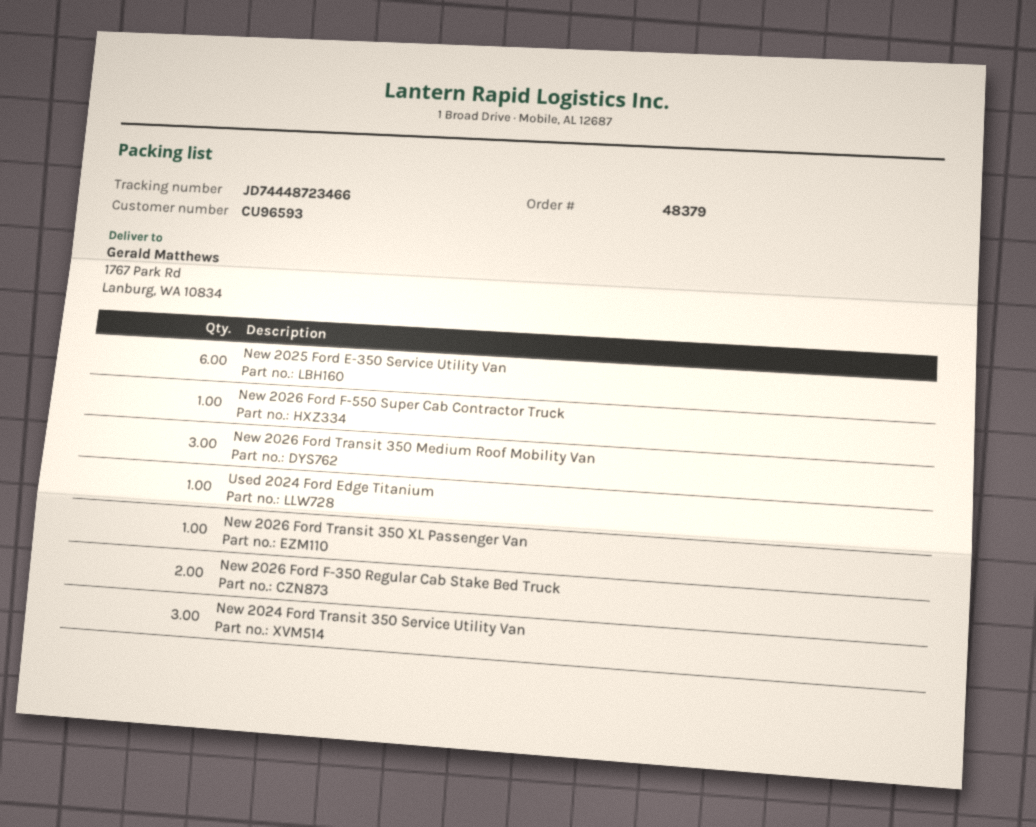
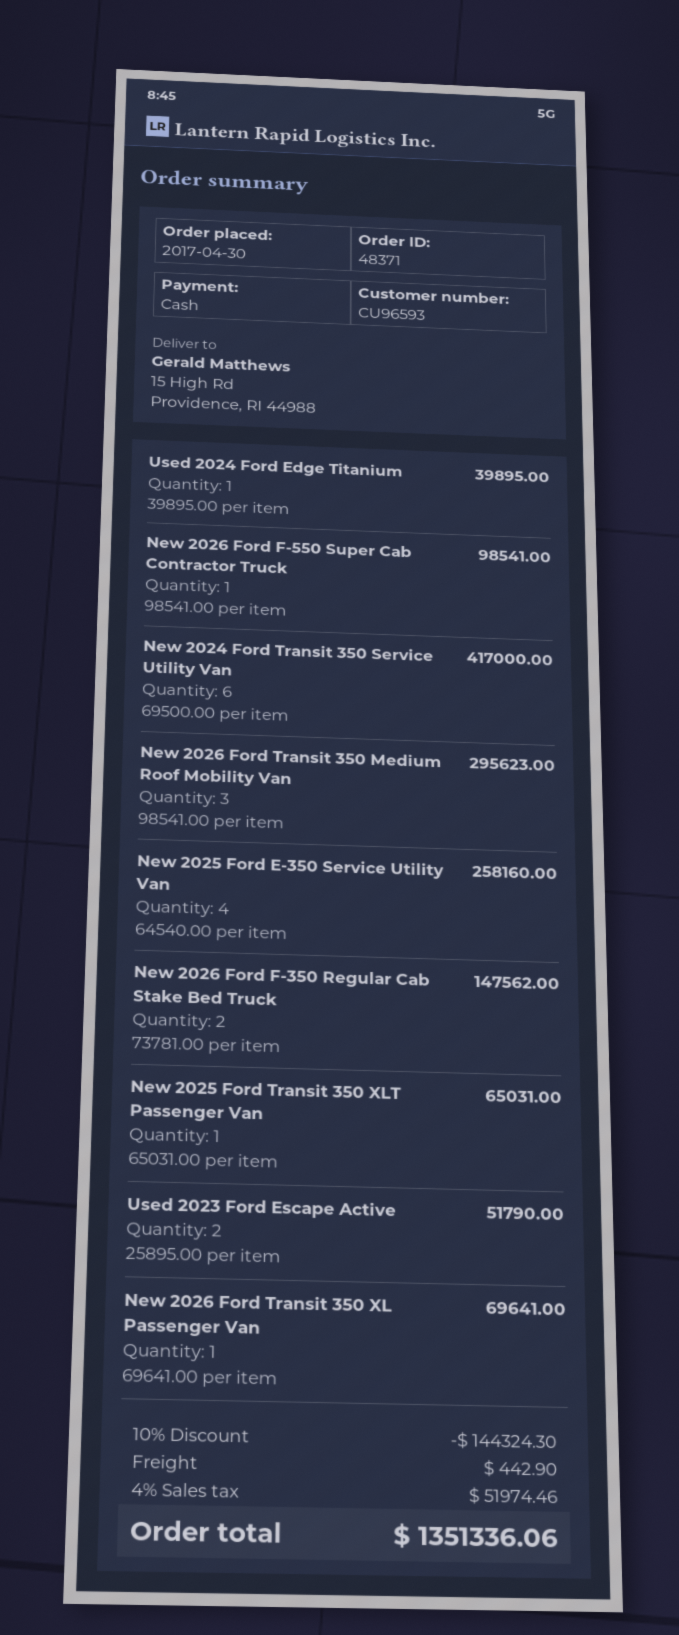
order number: 48379 -> 48371
ship to: 1767 Park Rd, Lanburg, WA 10834 -> 15 High Rd, Providence, RI 44988
New 2025 Ford E-350 Service Utility Van: 6 -> 4
New 2024 Ford Transit 350 Service Utility Van: 3 -> 6
New 2025 Ford Transit 350 XLT Passenger Van: none -> 1
Used 2023 Ford Escape Active: none -> 2

